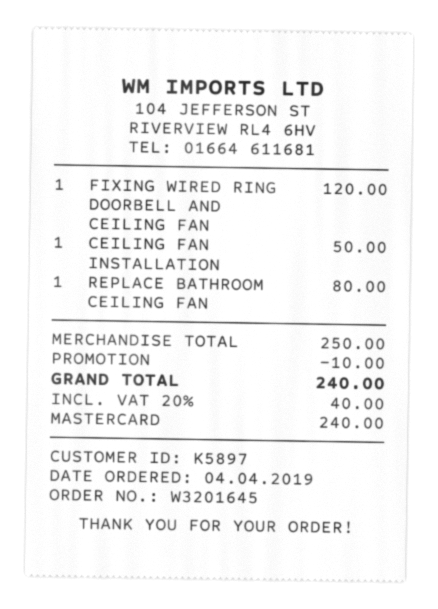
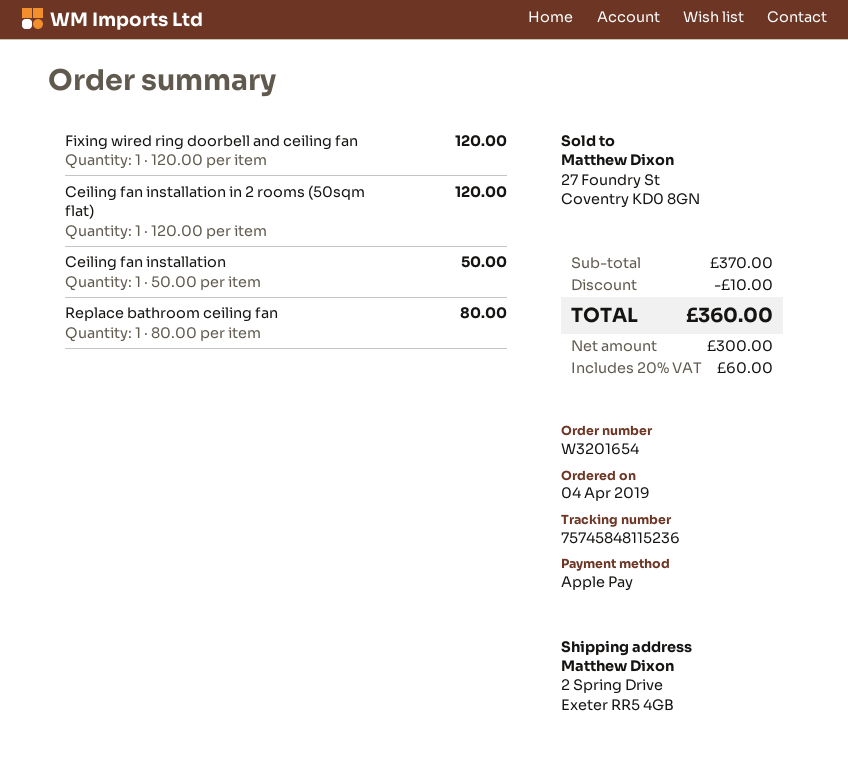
order number: W3201645 -> W3201654
payment method: Mastercard -> Apple Pay
Ceiling fan installation in 2 rooms (50sqm flat): none -> 1 for 120.00
subtotal: 250.00 -> 370.00
tax: 20% = 40.00 -> 20% = 60.00
total: 240.00 -> 360.00

